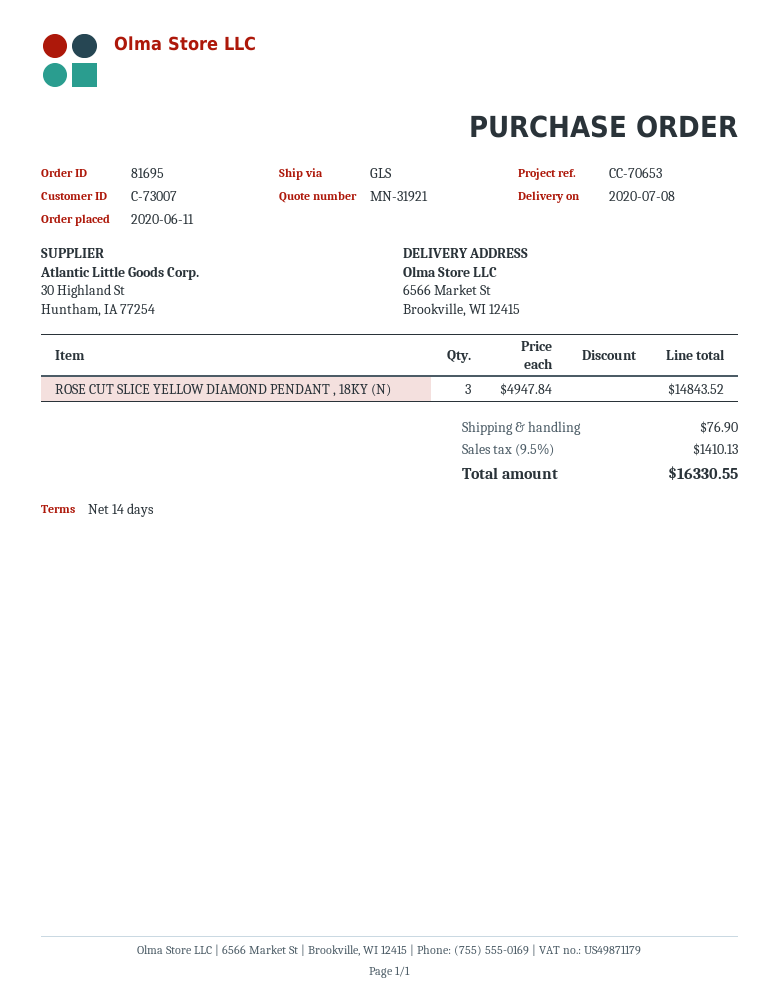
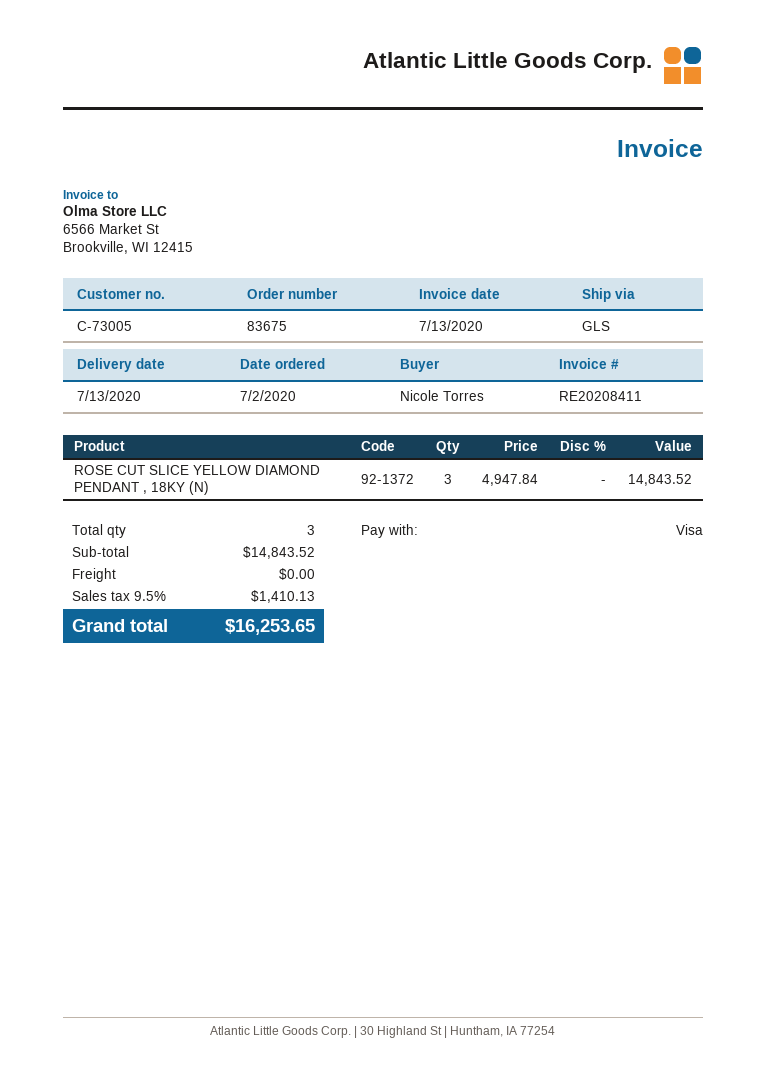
order number: 81695 -> 83675
order date: 2020-06-11 -> 2020-07-02
delivery date: 2020-07-08 -> 2020-07-13
customer number: C-73007 -> C-73005
shipping: 76.90 -> 0.00
total: 16330.55 -> 16253.65

